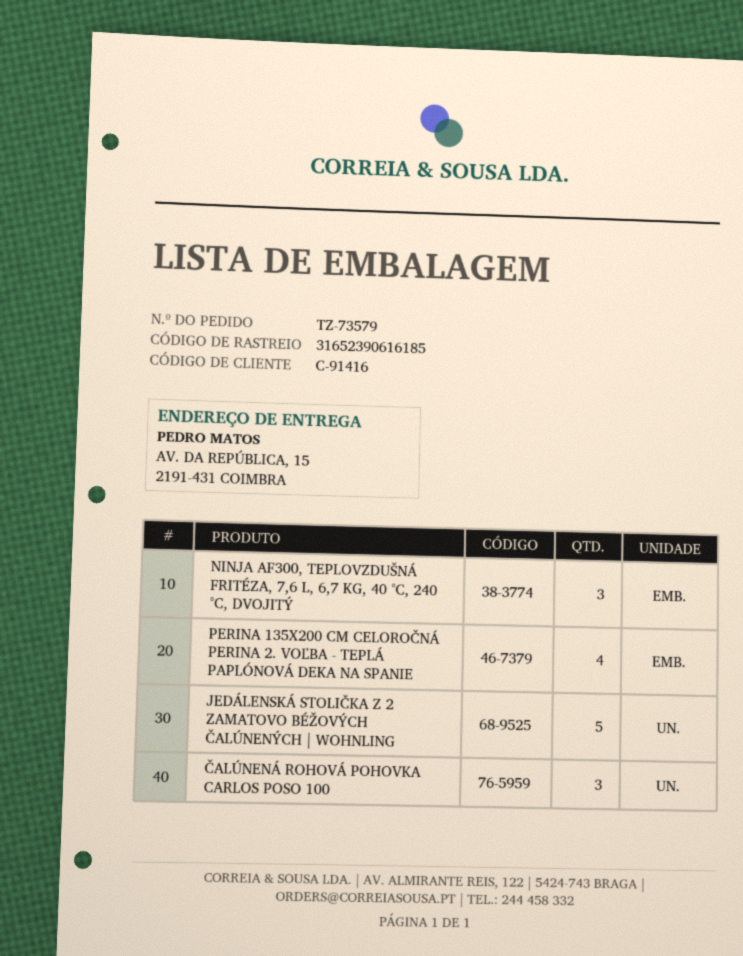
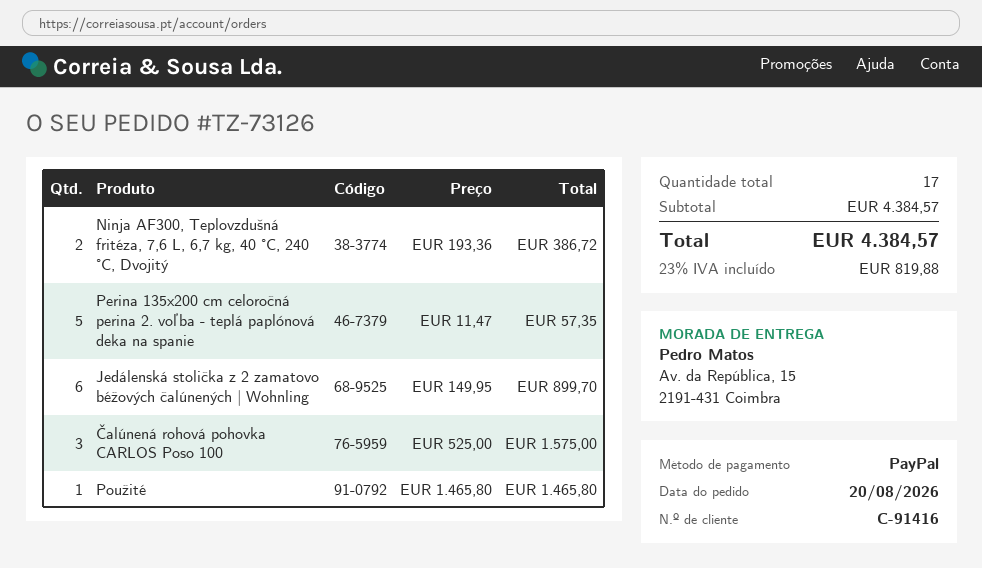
order number: TZ-73579 -> TZ-73126
NINJA AF300, TEPLOVZDUŠNÁ FRITÉZA, 7,6 L, 6,7 KG, 40 °C, 240 °C, DVOJITÝ: 3 -> 2
PERINA 135X200 CM CELOROČNÁ PERINA 2. VOĽBA - TEPLÁ PAPLÓNOVÁ DEKA NA SPANIE: 4 -> 5
JEDÁLENSKÁ STOLIČKA Z 2 ZAMATOVO BÉŽOVÝCH ČALÚNENÝCH | WOHNLING: 5 -> 6
Použité: none -> 1

